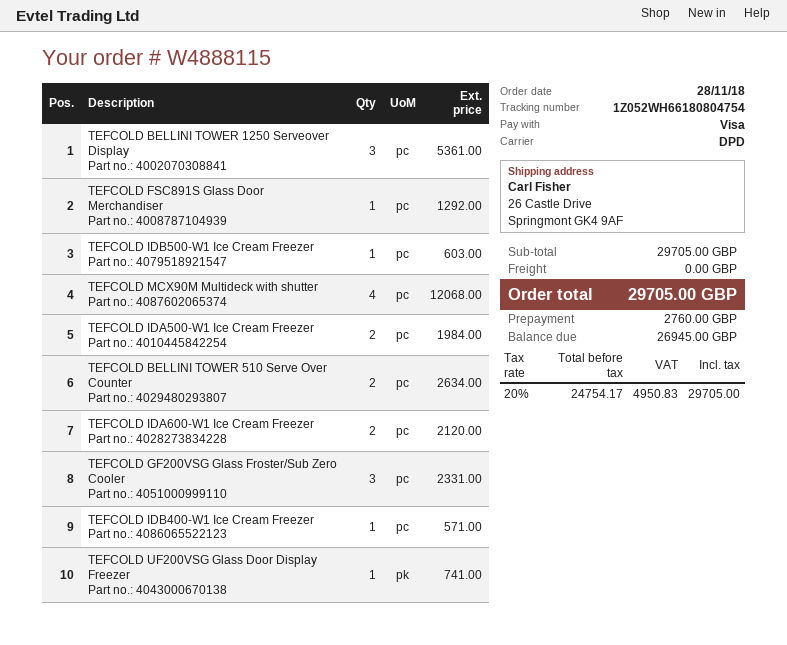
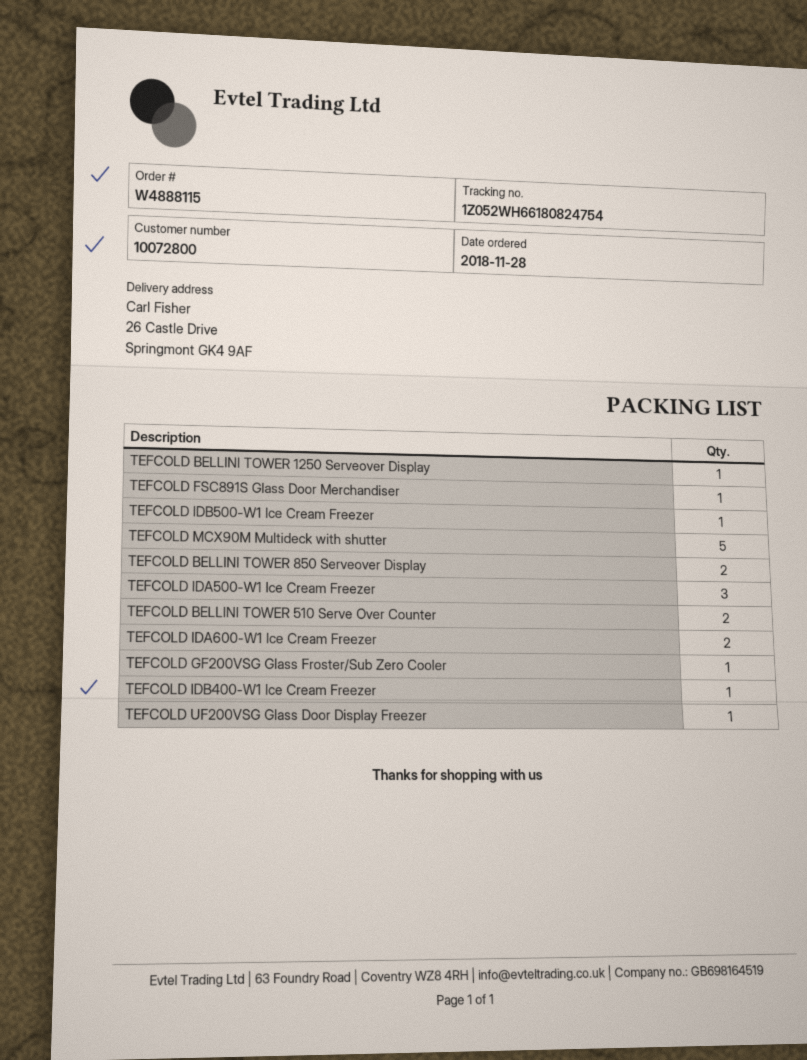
tracking number: 1Z052WH66180804754 -> 1Z052WH66180824754
TEFCOLD BELLINI TOWER 1250 Serveover Display: 3 -> 1
TEFCOLD MCX90M Multideck with shutter: 4 -> 5
TEFCOLD IDA500-W1 Ice Cream Freezer: 2 -> 3
TEFCOLD GF200VSG Glass Froster/Sub Zero Cooler: 3 -> 1
TEFCOLD BELLINI TOWER 850 Serveover Display: none -> 2

